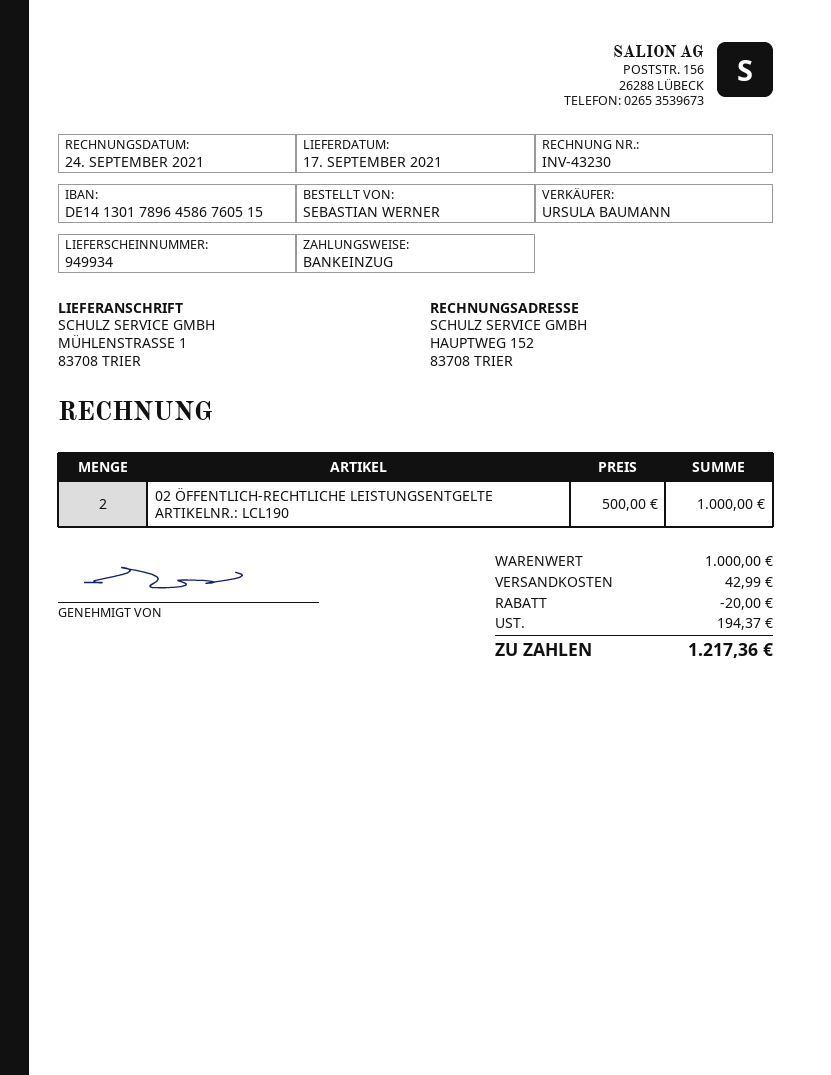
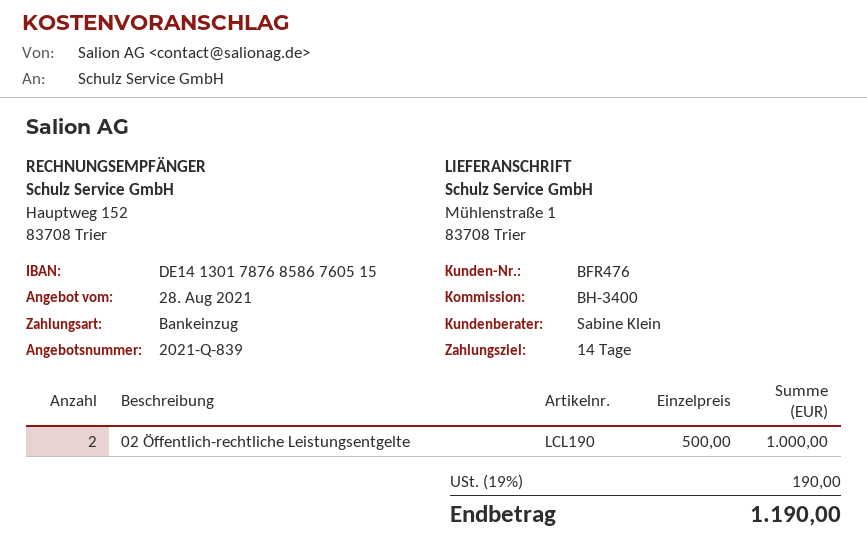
sales rep: URSULA BAUMANN -> Sabine Klein
bank account: DE14130178964586760515 -> DE14130178768586760515
discount: 20.00 -> none
shipping: 42.99 -> none
tax: 194.37 -> 190.00
total: 1217.36 -> 1190.00

